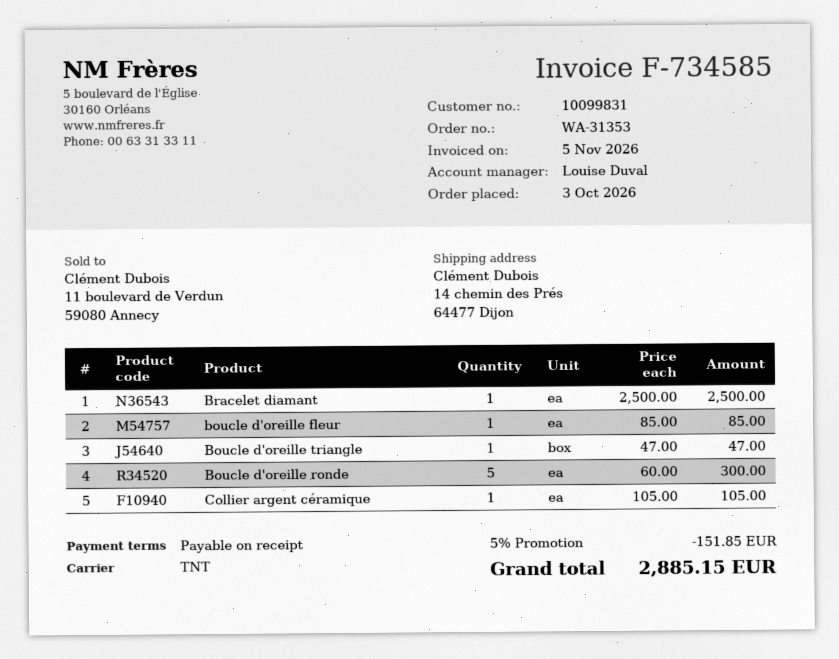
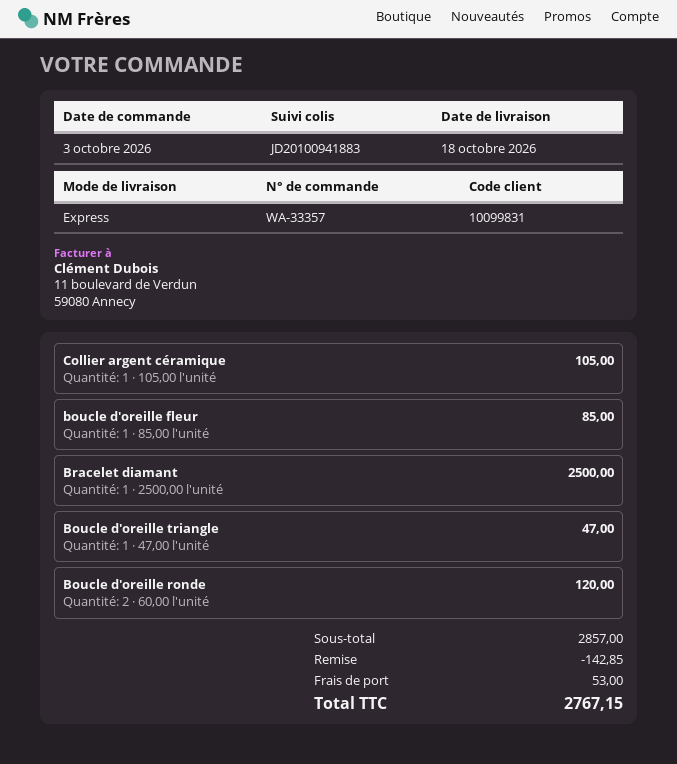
order number: WA-31353 -> WA-33357
shipping method: TNT -> express
Boucle d'oreille ronde: 5 x 60.00 = 300.00 -> 2 x 60.00 = 120.00
discount: 151.85 -> 142.85
shipping: none -> 53.00
total: 2885.15 -> 2767.15

